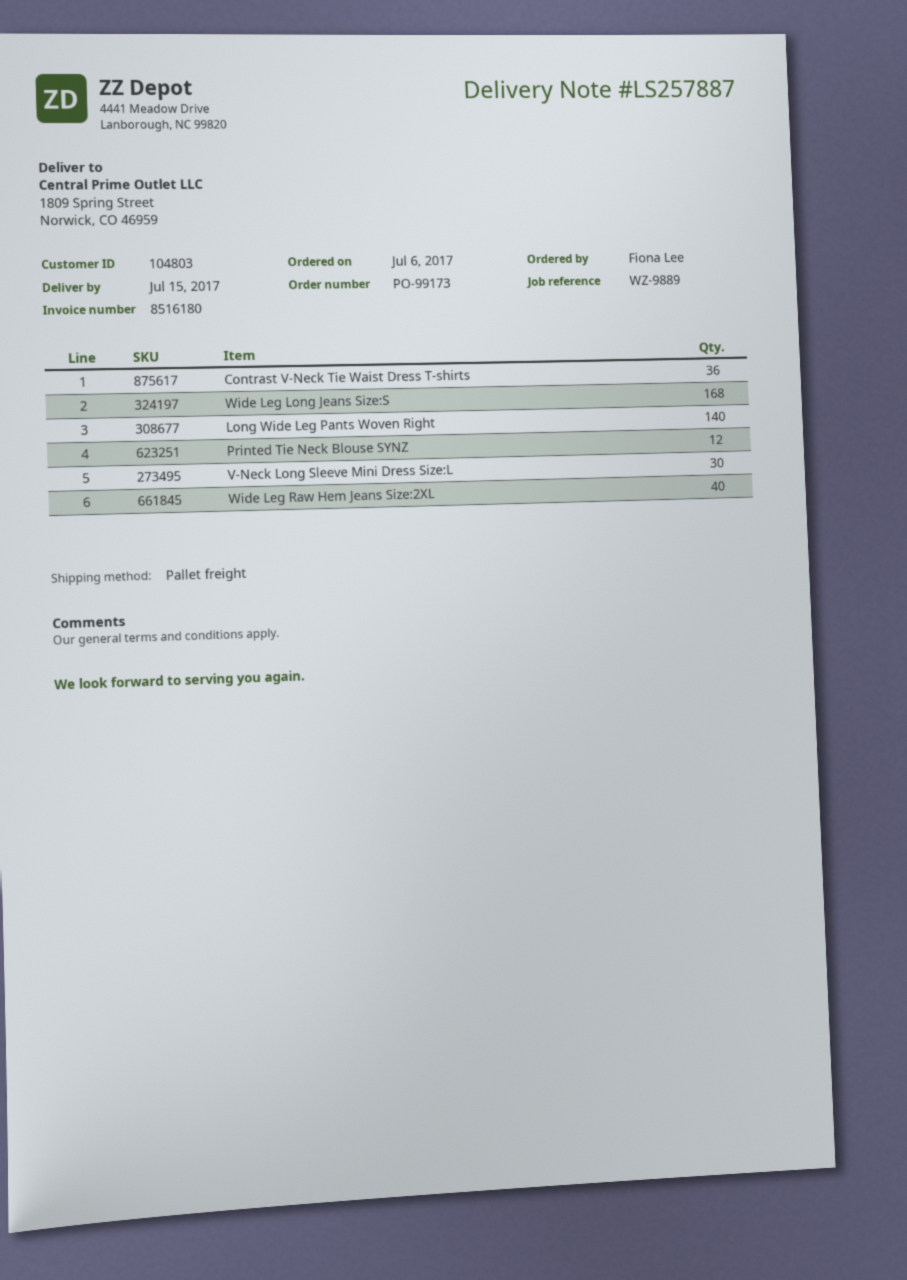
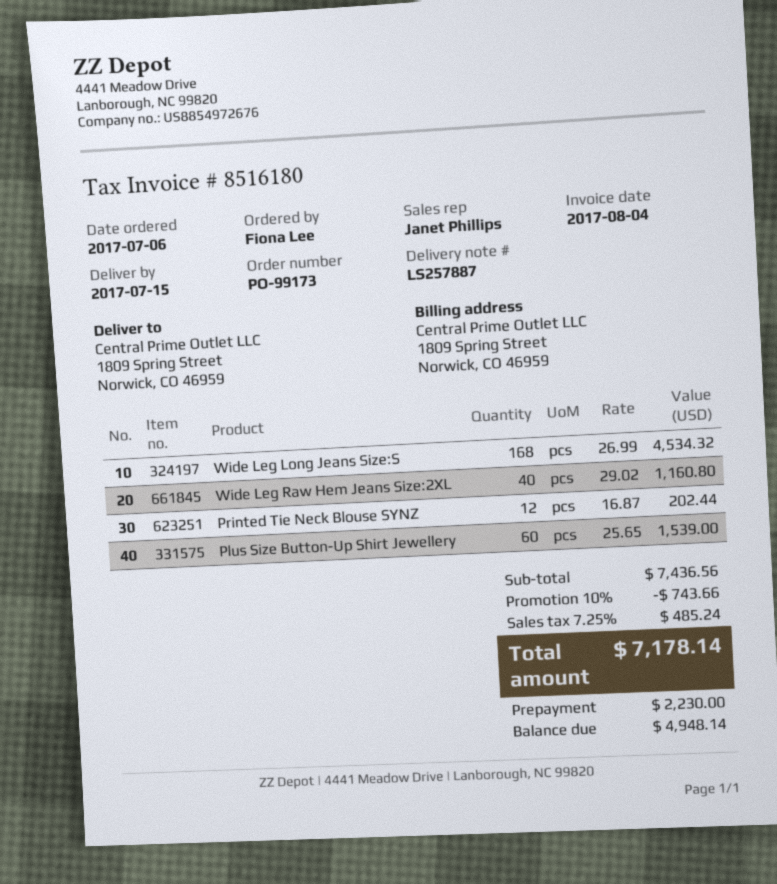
Contrast V-Neck Tie Waist Dress T-shirts: 36 -> none
Long Wide Leg Pants Woven Right: 140 -> none
V-Neck Long Sleeve Mini Dress Size:L: 30 -> none
Plus Size Button-Up Shirt Jewellery: none -> 60

